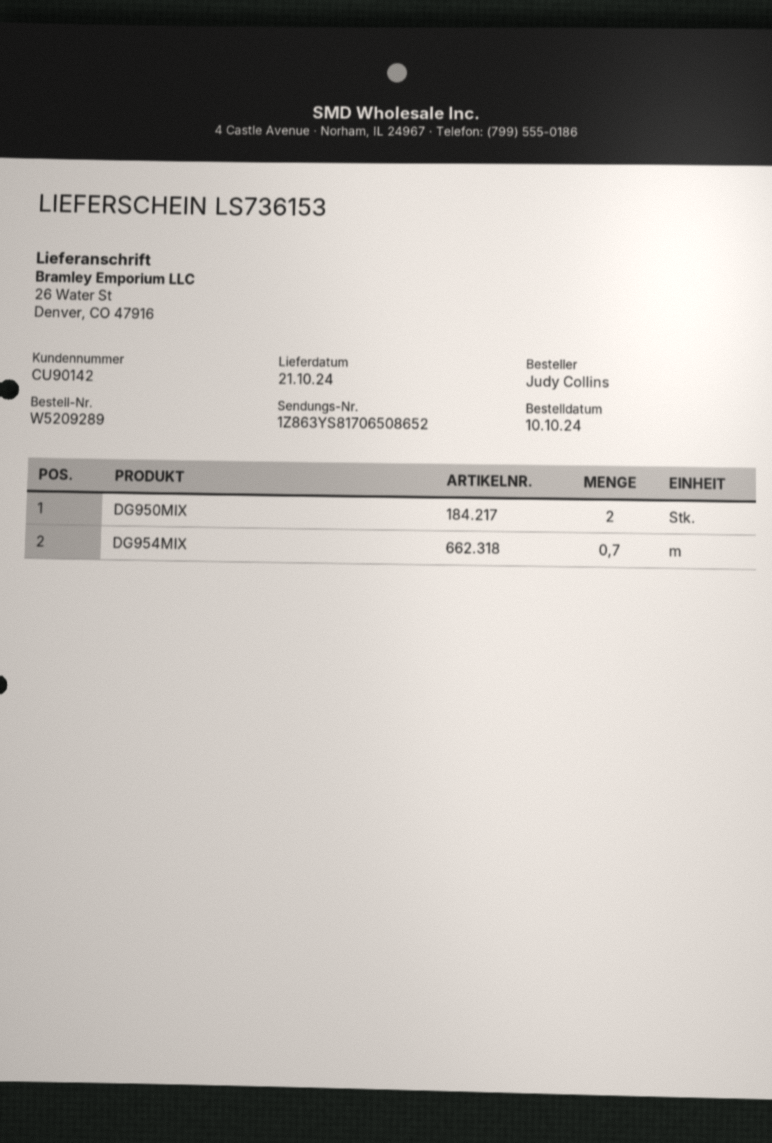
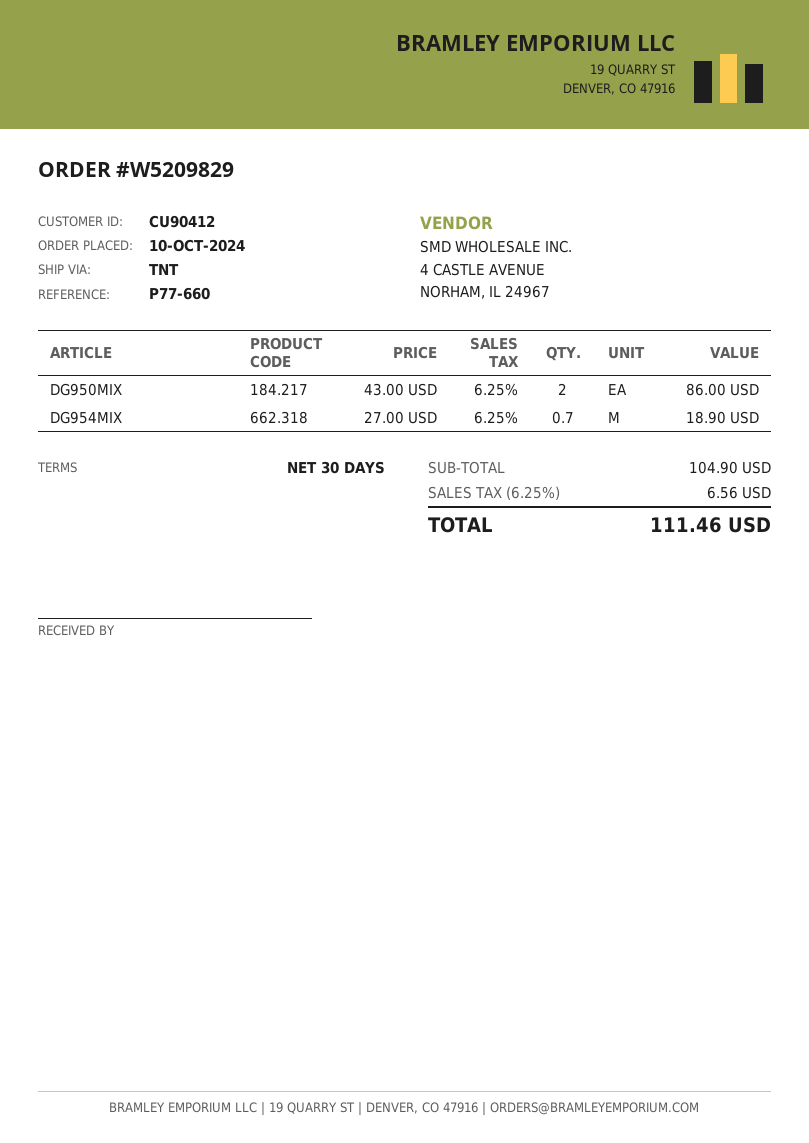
order number: W5209289 -> W5209829
customer number: CU90142 -> CU90412

